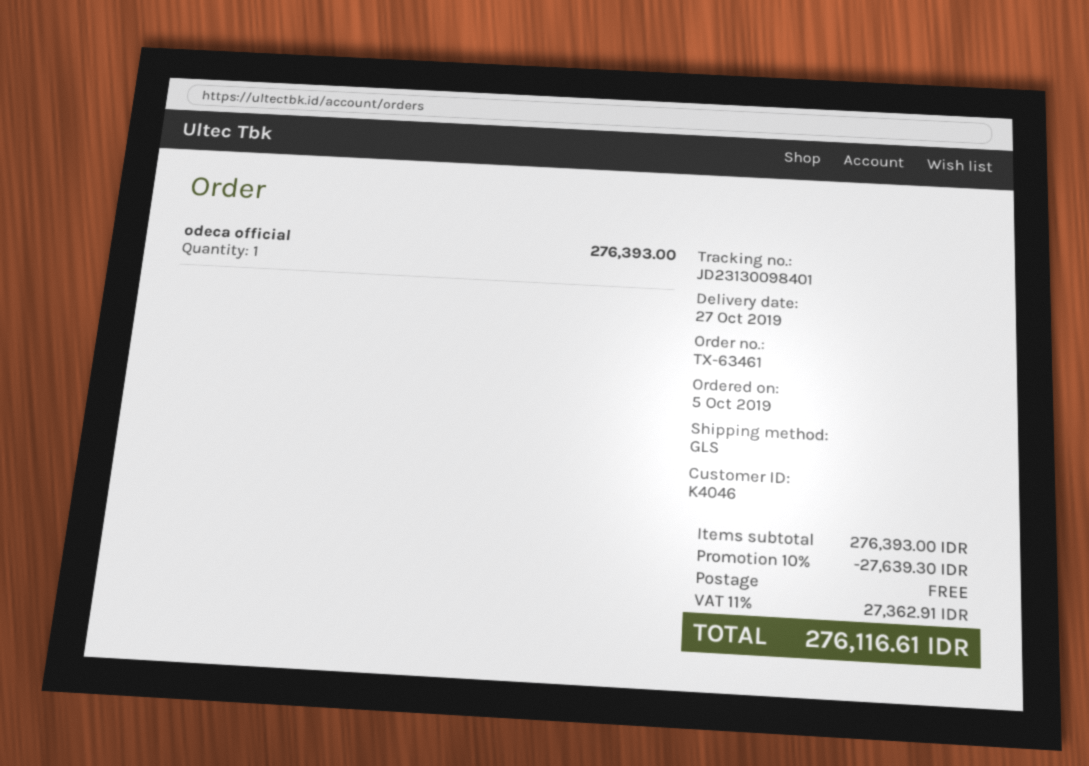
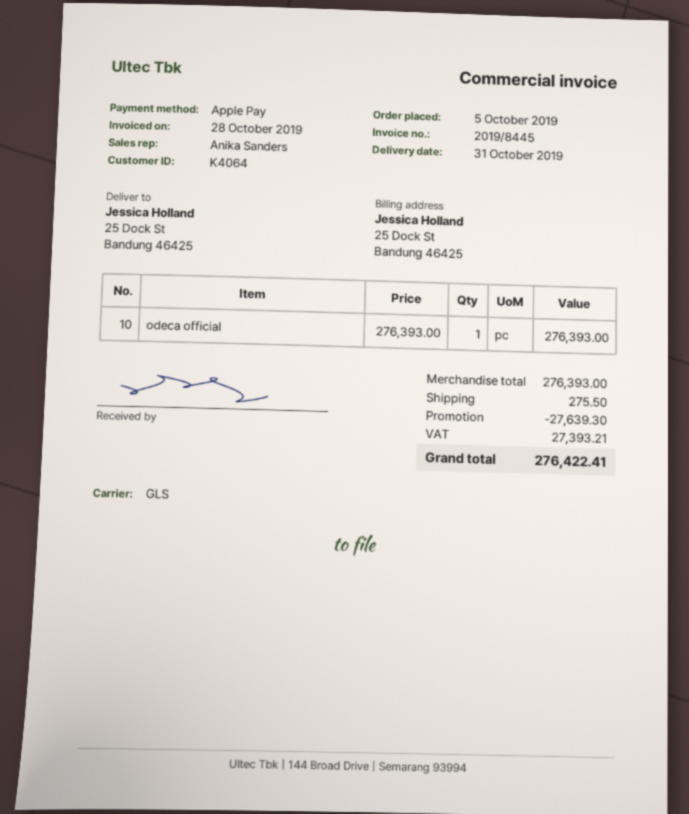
delivery date: 2019-10-27 -> 2019-10-31
customer number: K4046 -> K4064
shipping: 0.00 -> 275.50
tax: 27362.91 -> 27393.21
total: 276116.61 -> 276422.41

